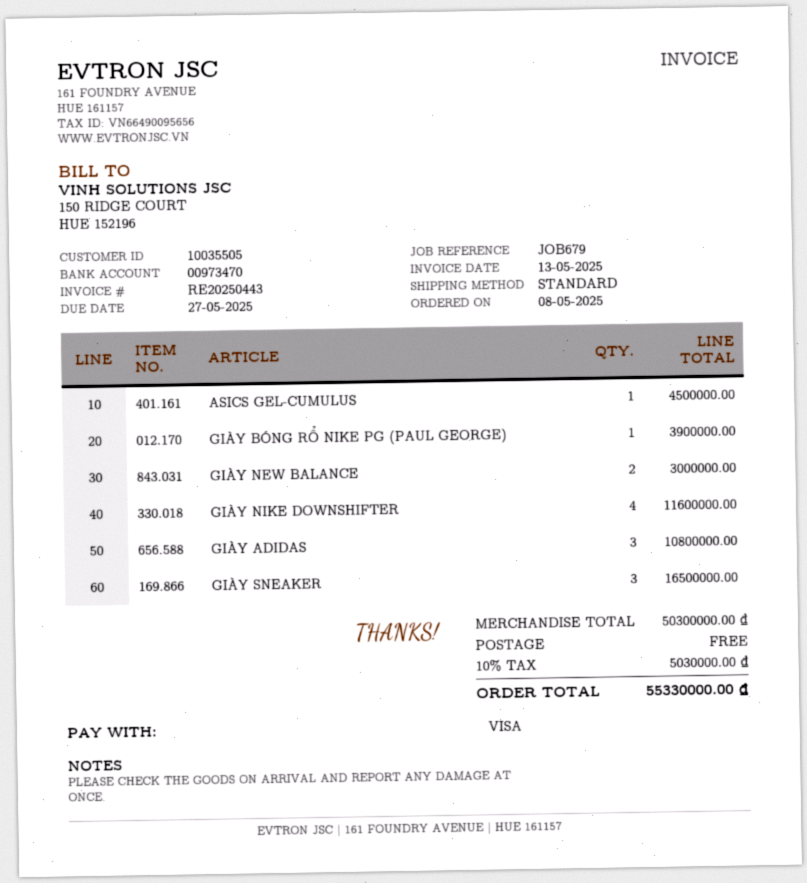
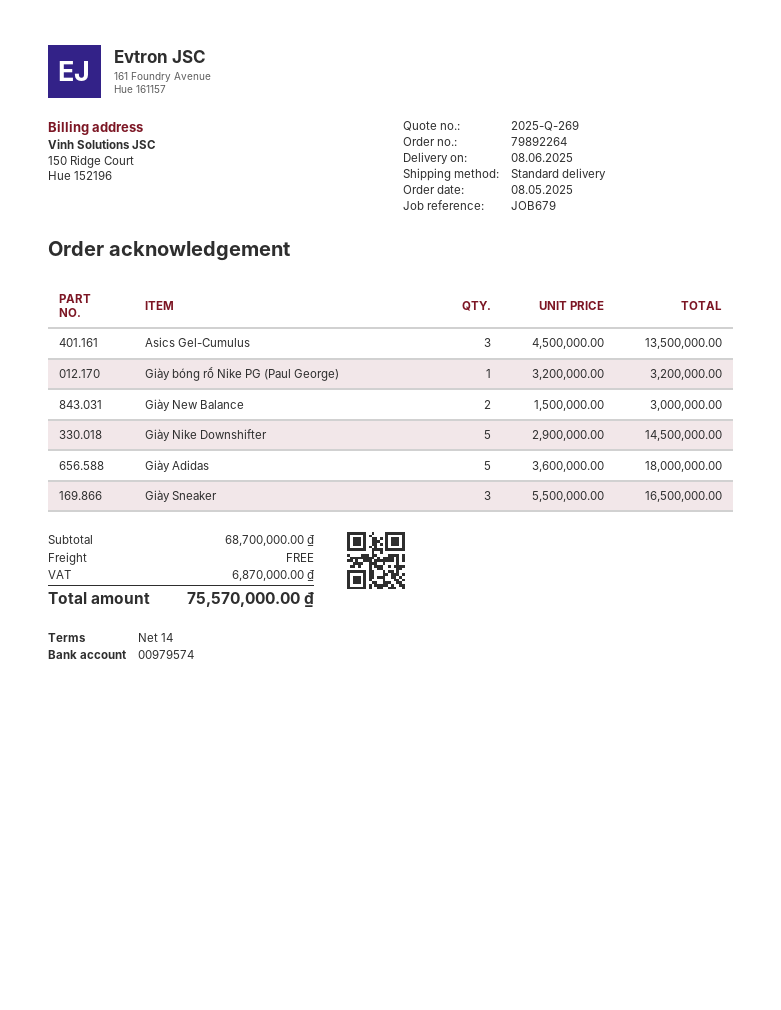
bank account: 00973470 -> 00979574
ASICS GEL-CUMULUS: 1 for 4500000.00 -> 3 for 13500000.00
GIÀY BÓNG RỔ NIKE PG (PAUL GEORGE): 1 for 3900000.00 -> 1 for 3200000.00
GIÀY NIKE DOWNSHIFTER: 4 for 11600000.00 -> 5 for 14500000.00
GIÀY ADIDAS: 3 for 10800000.00 -> 5 for 18000000.00
subtotal: 50300000.00 -> 68700000.00
tax: 5030000.00 -> 6870000.00
total: 55330000.00 -> 75570000.00

